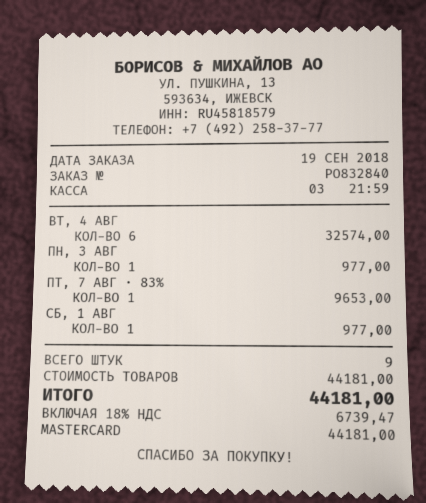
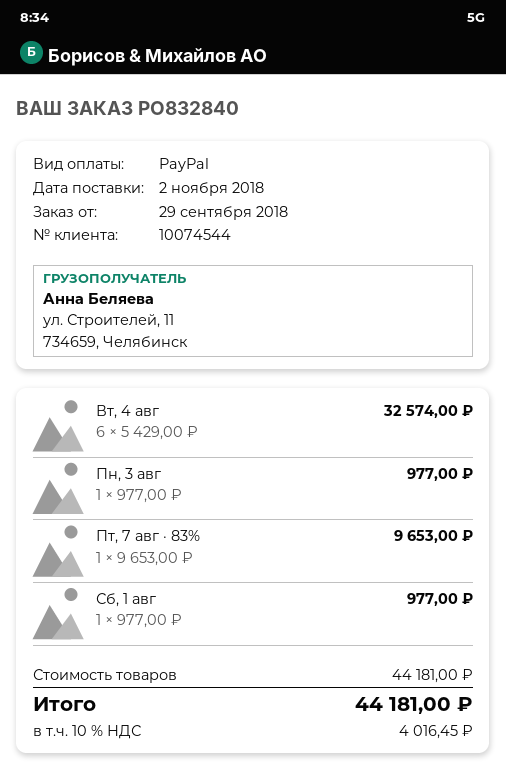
order date: 2018-09-19 -> 2018-09-29
payment method: Mastercard -> PayPal
tax: 18% = 6739.47 -> 10% = 4016.45

